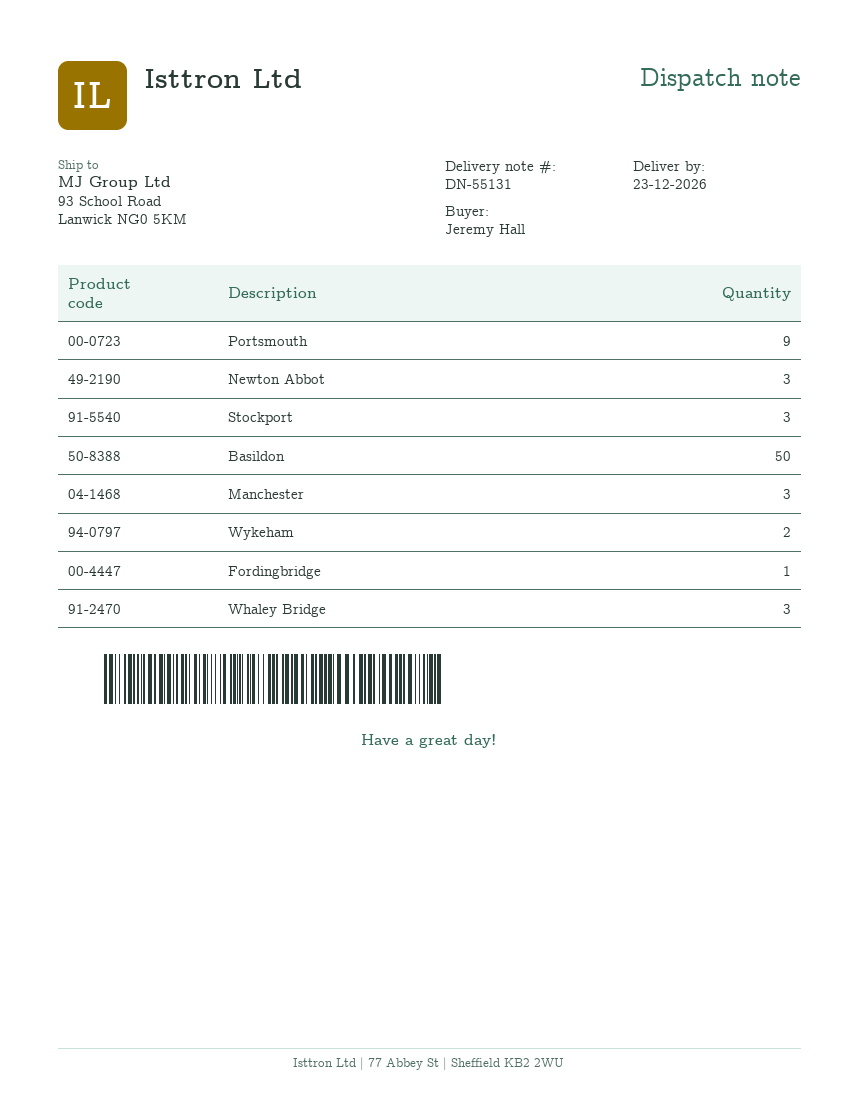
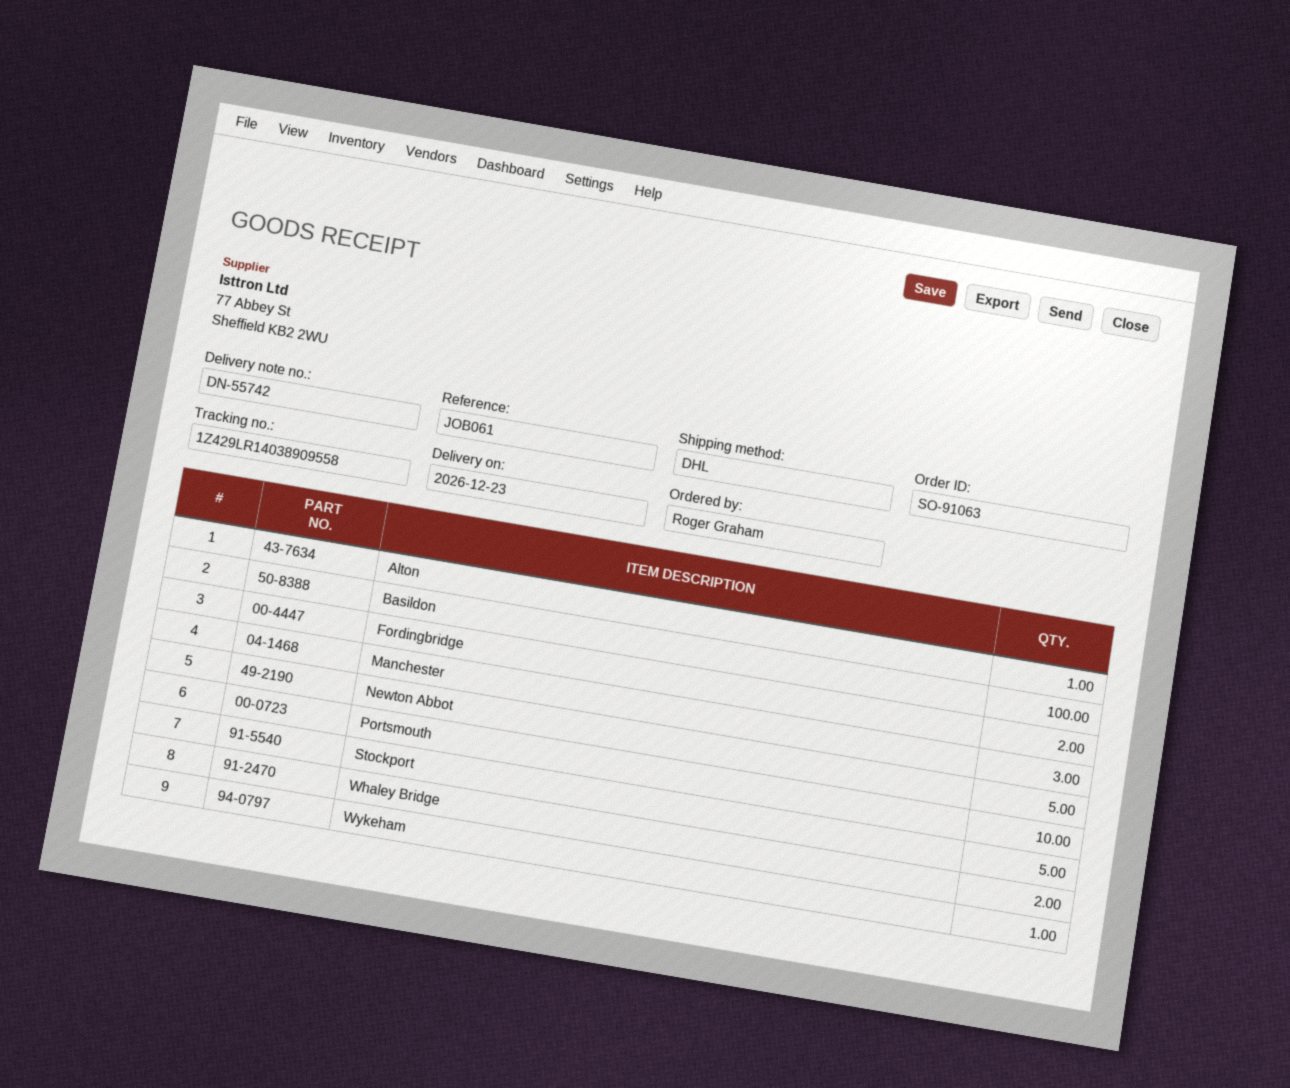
delivery note number: DN-55131 -> DN-55742
ordered by: Jeremy Hall -> Roger Graham
Portsmouth: 9 -> 10
Newton Abbot: 3 -> 5
Stockport: 3 -> 5
Basildon: 50 -> 100
Wykeham: 2 -> 1
Fordingbridge: 1 -> 2
Whaley Bridge: 3 -> 2
Alton: none -> 1

